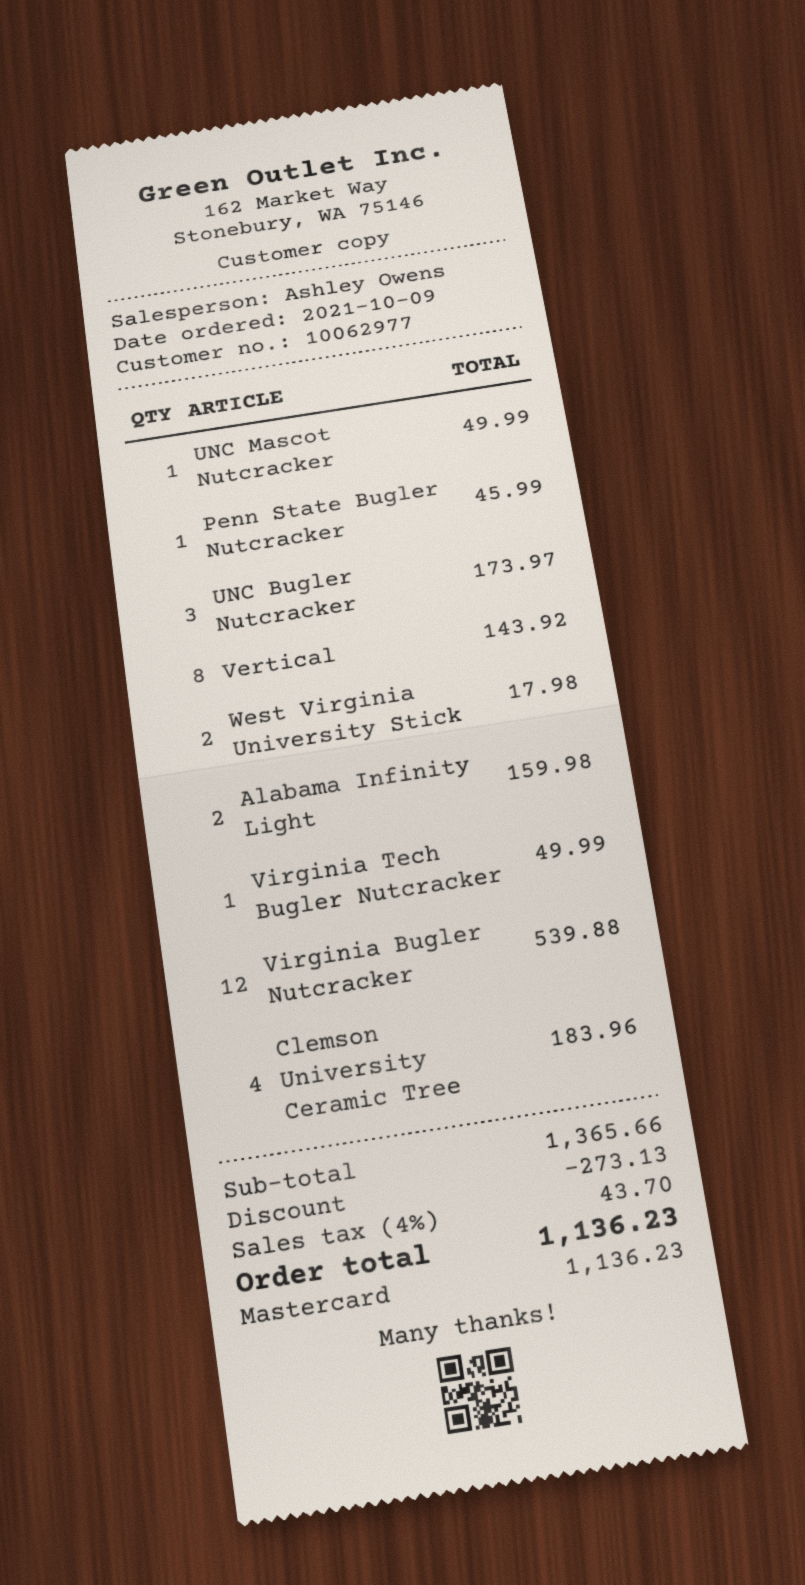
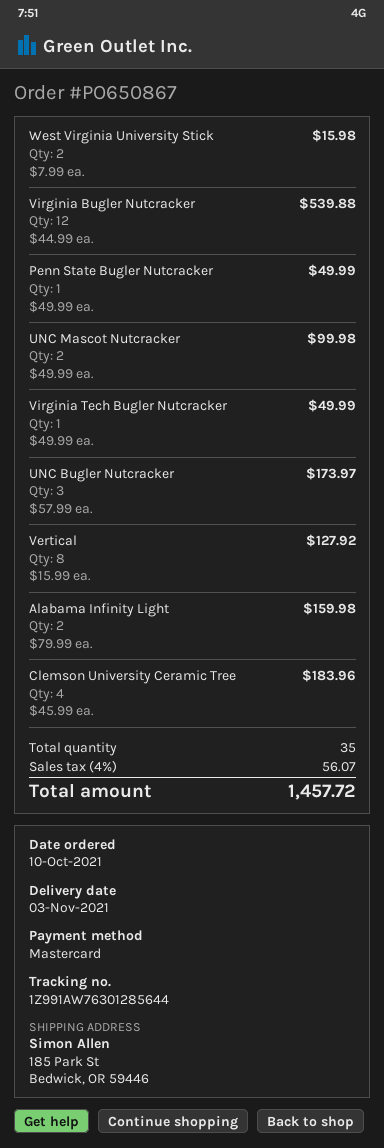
order date: 2021-10-09 -> 2021-10-10
UNC Mascot Nutcracker: 1 for 49.99 -> 2 for 99.98
Penn State Bugler Nutcracker: 1 for 45.99 -> 1 for 49.99
Vertical: 8 for 143.92 -> 8 for 127.92
West Virginia University Stick: 2 for 17.98 -> 2 for 15.98
discount: 273.13 -> none
tax: 4% = 43.70 -> 4% = 56.07
total: 1136.23 -> 1457.72

